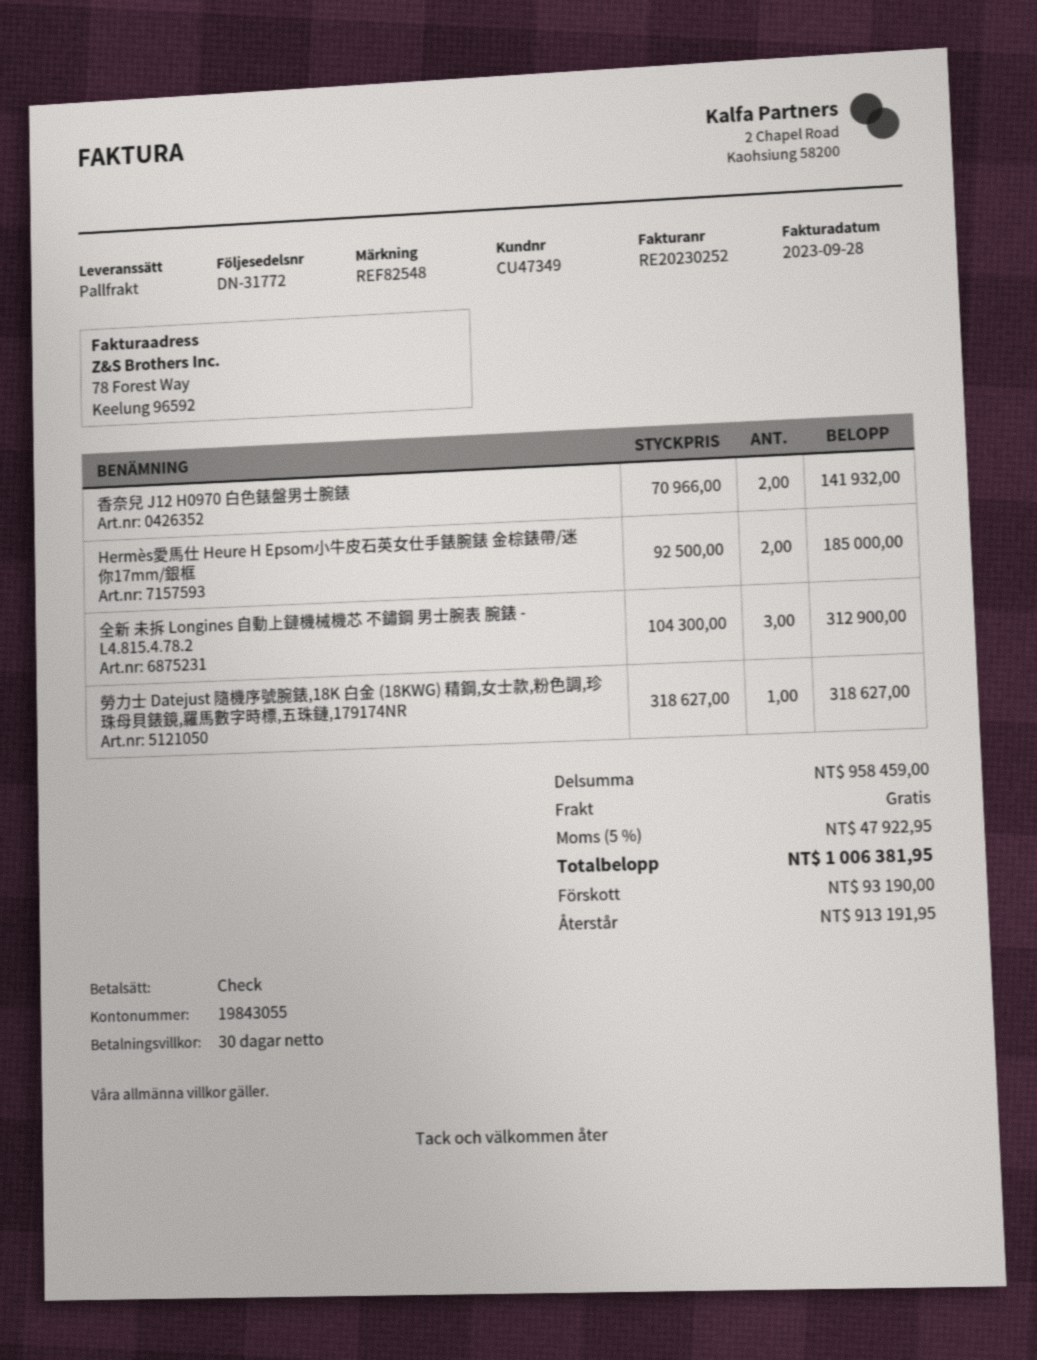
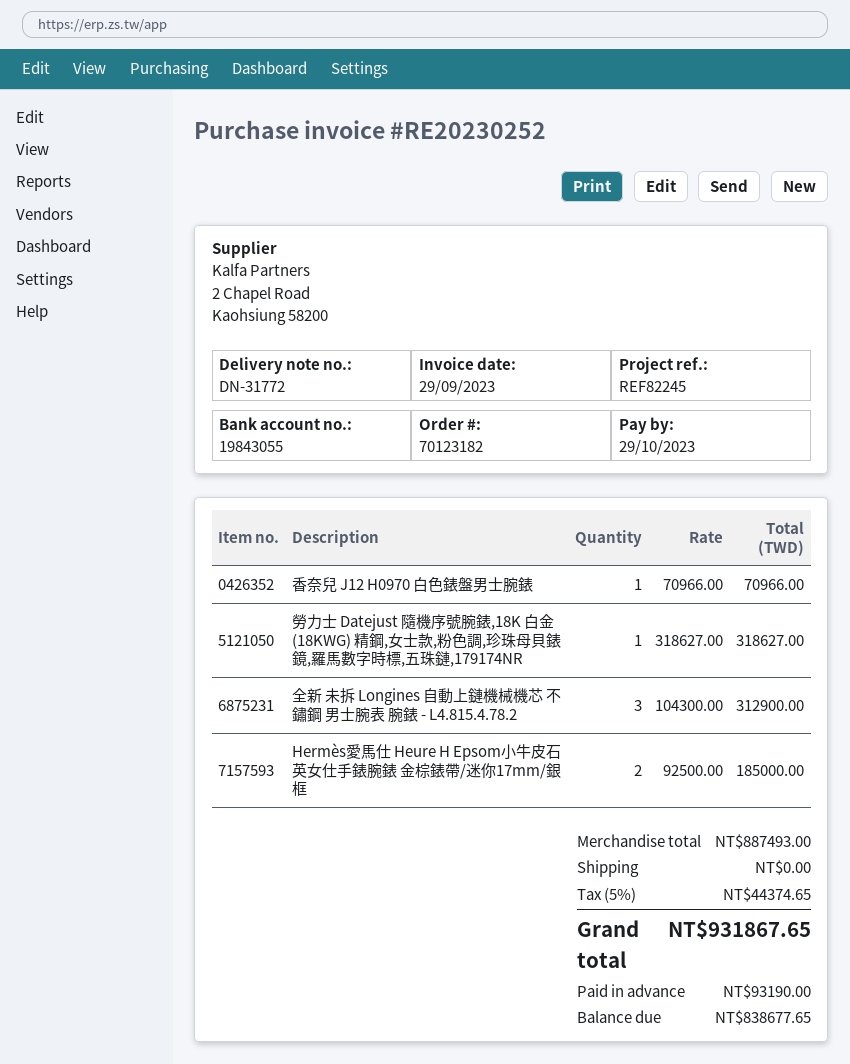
invoice date: 2023-09-28 -> 2023-09-29
reference: REF82548 -> REF82245
香奈兒 J12 H0970 白色錶盤男士腕錶: 2 x 70966.00 = 141932.00 -> 1 x 70966.00 = 70966.00
subtotal: 958459.00 -> 887493.00
tax: 5% = 47922.95 -> 5% = 44374.65
total: 1006381.95 -> 931867.65
balance: 913191.95 -> 838677.65

